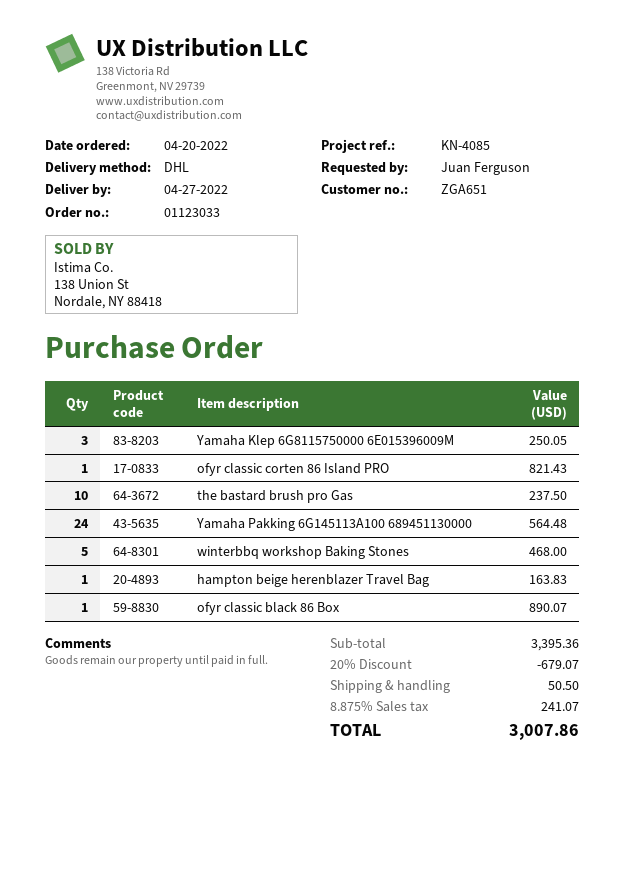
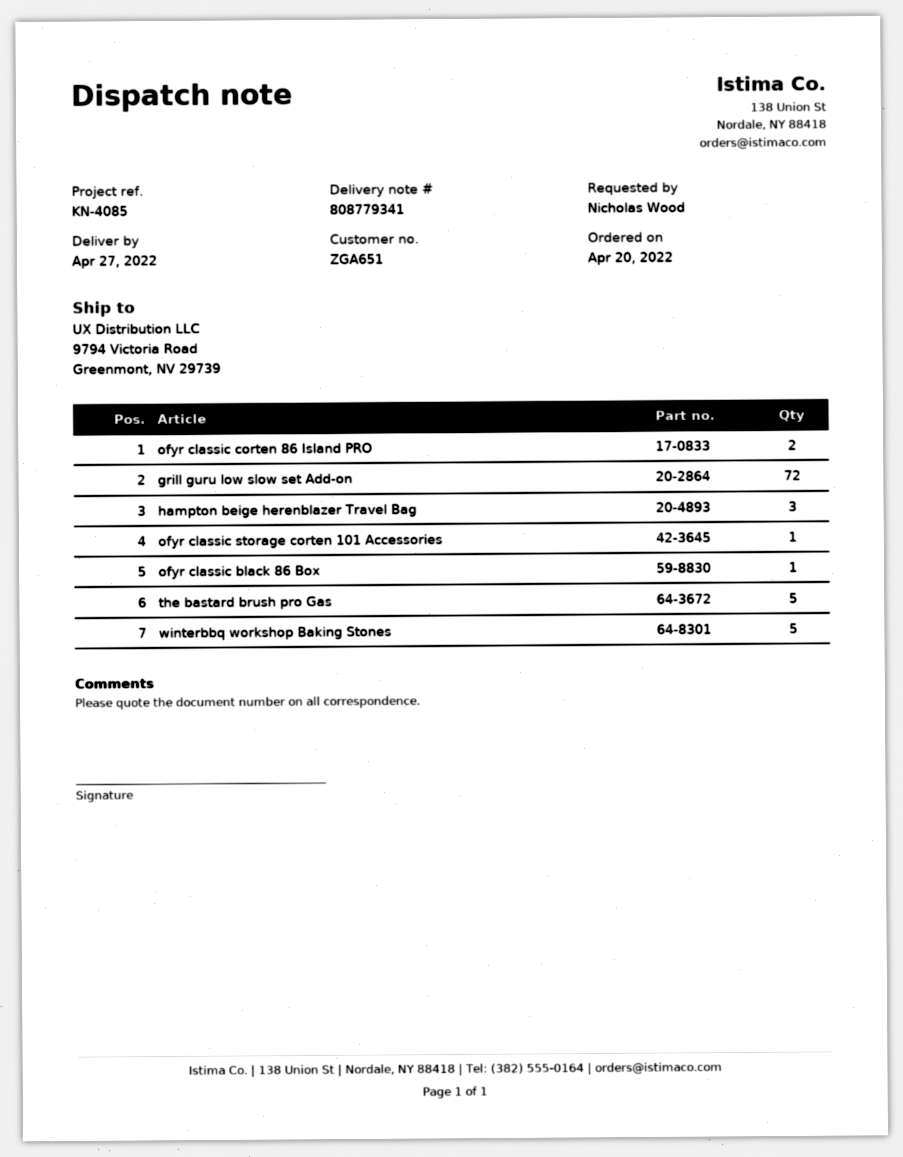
ordered by: Juan Ferguson -> Nicholas Wood
Yamaha Klep 6G8115750000 6E015396009M: 3 -> none
ofyr classic corten 86 Island PRO: 1 -> 2
the bastard brush pro Gas: 10 -> 5
Yamaha Pakking 6G145113A100 689451130000: 24 -> none
hampton beige herenblazer Travel Bag: 1 -> 3
grill guru low slow set Add-on: none -> 72
ofyr classic storage corten 101 Accessories: none -> 1

